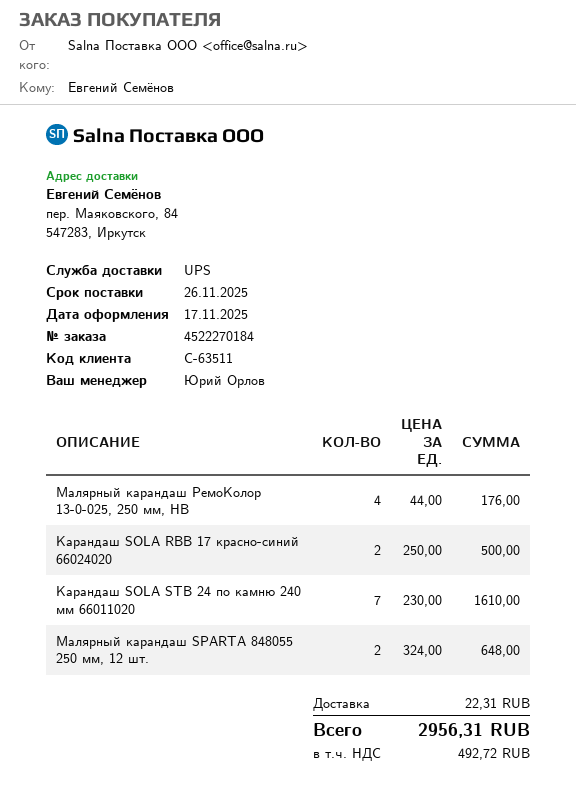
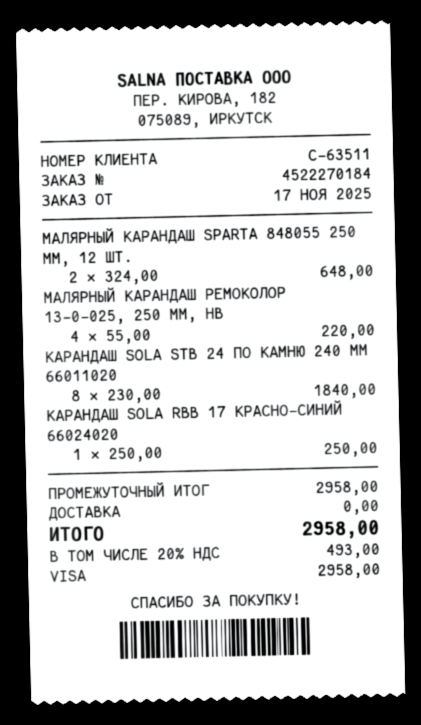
Малярный карандаш РемоКолор 13-0-025, 250 мм, НВ: 4 x 44.00 = 176.00 -> 4 x 55.00 = 220.00
Карандаш SOLA RBB 17 красно-синий 66024020: 2 x 250.00 = 500.00 -> 1 x 250.00 = 250.00
Карандаш SOLA STB 24 по камню 240 мм 66011020: 7 x 230.00 = 1610.00 -> 8 x 230.00 = 1840.00
shipping: 22.31 -> 0.00
tax: 492.72 -> 493.00
total: 2956.31 -> 2958.00

